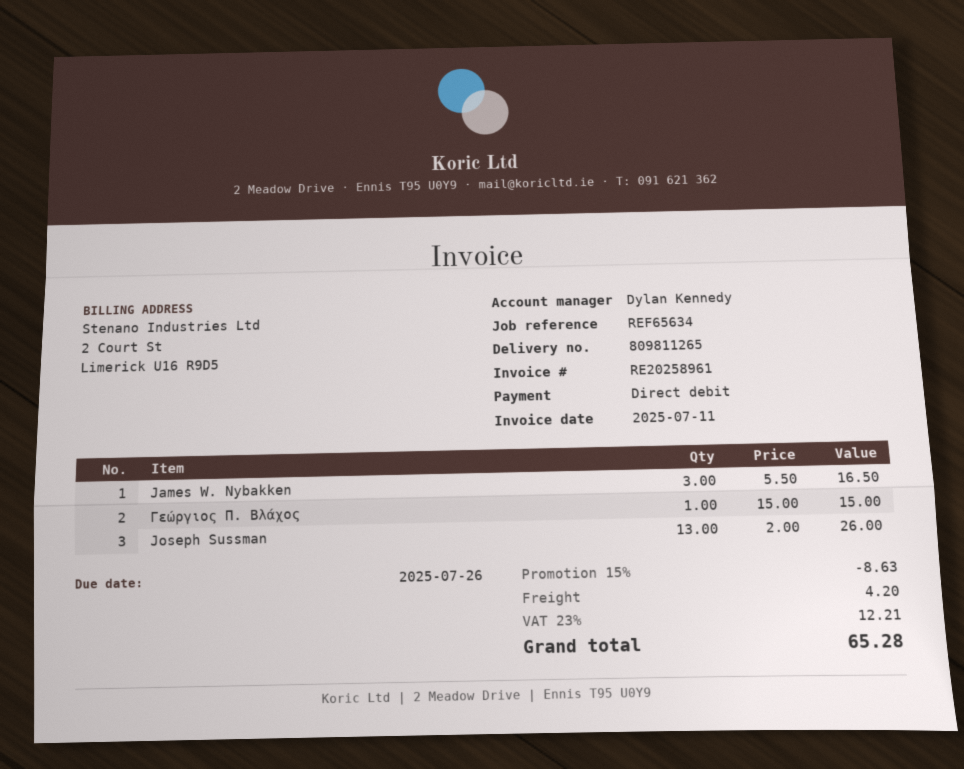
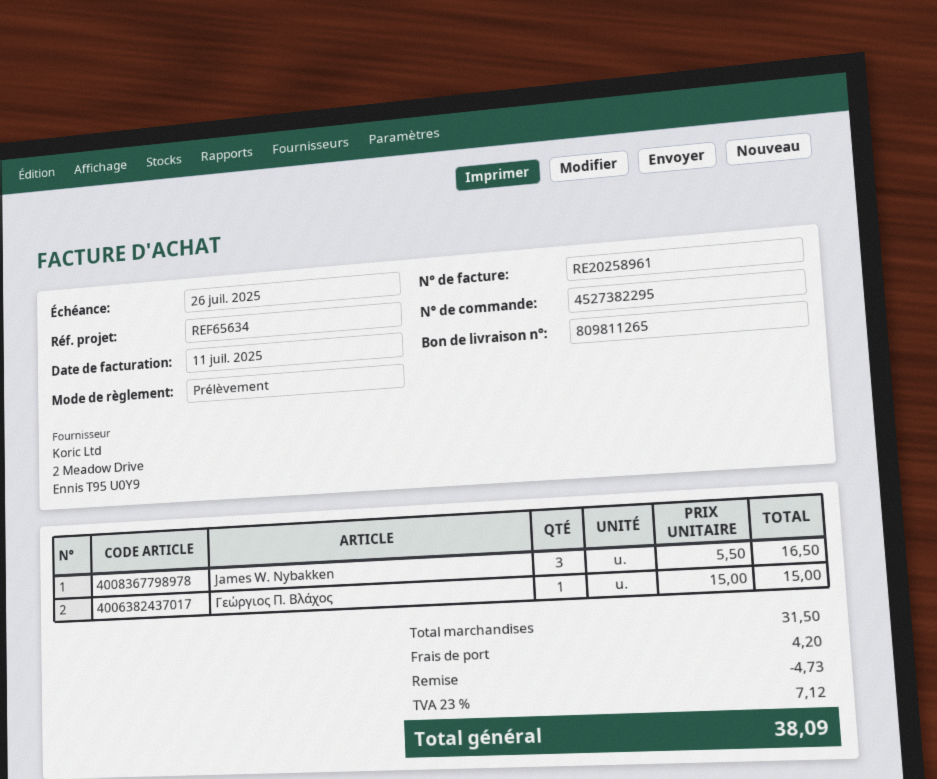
Joseph Sussman: 13 x 2.00 = 26.00 -> none
discount: 8.63 -> 4.73
tax: 23% = 12.21 -> 23% = 7.12
total: 65.28 -> 38.09

